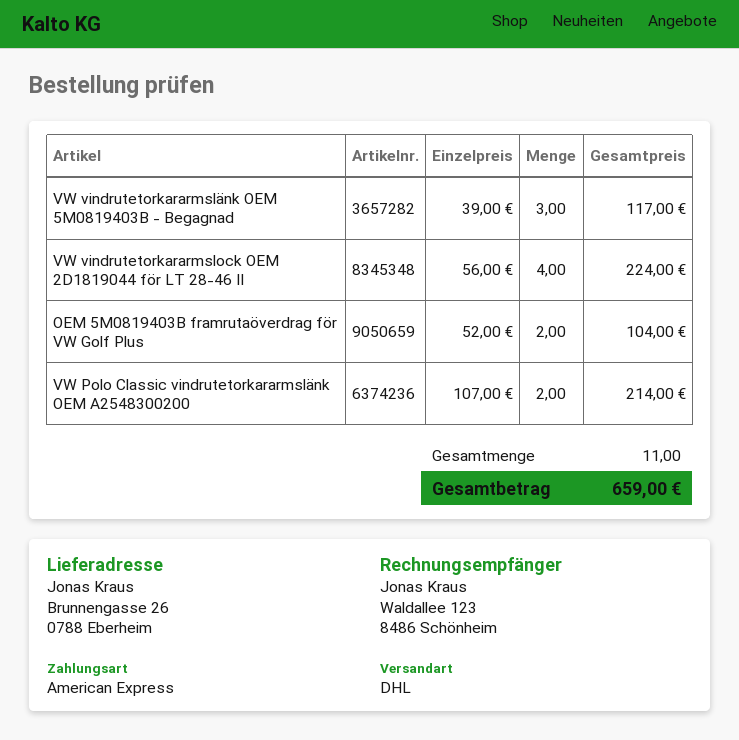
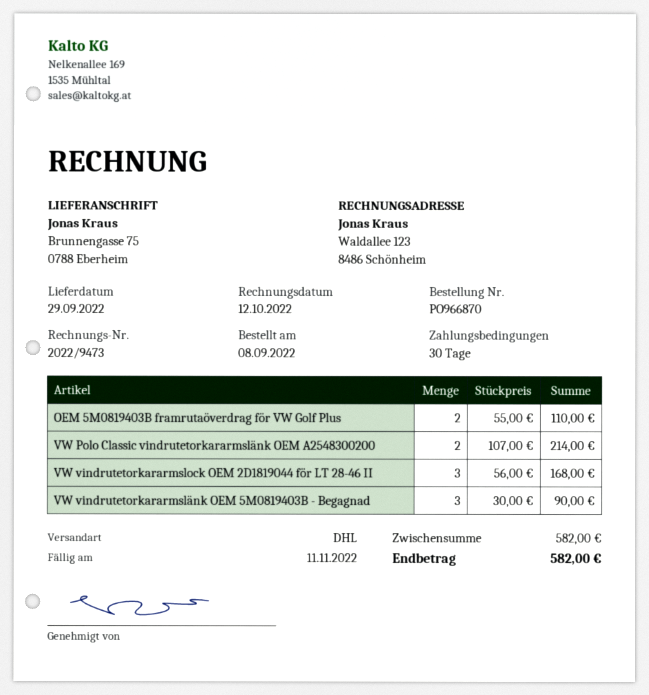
ship to: Brunnengasse 26, 0788 Eberheim -> Brunnengasse 75, 0788 Eberheim
VW vindrutetorkararmslänk OEM 5M0819403B - Begagnad: 3 x 39.00 = 117.00 -> 3 x 30.00 = 90.00
VW vindrutetorkararmslock OEM 2D1819044 för LT 28-46 II: 4 x 56.00 = 224.00 -> 3 x 56.00 = 168.00
OEM 5M0819403B framrutaöverdrag för VW Golf Plus: 2 x 52.00 = 104.00 -> 2 x 55.00 = 110.00
total: 659.00 -> 582.00

